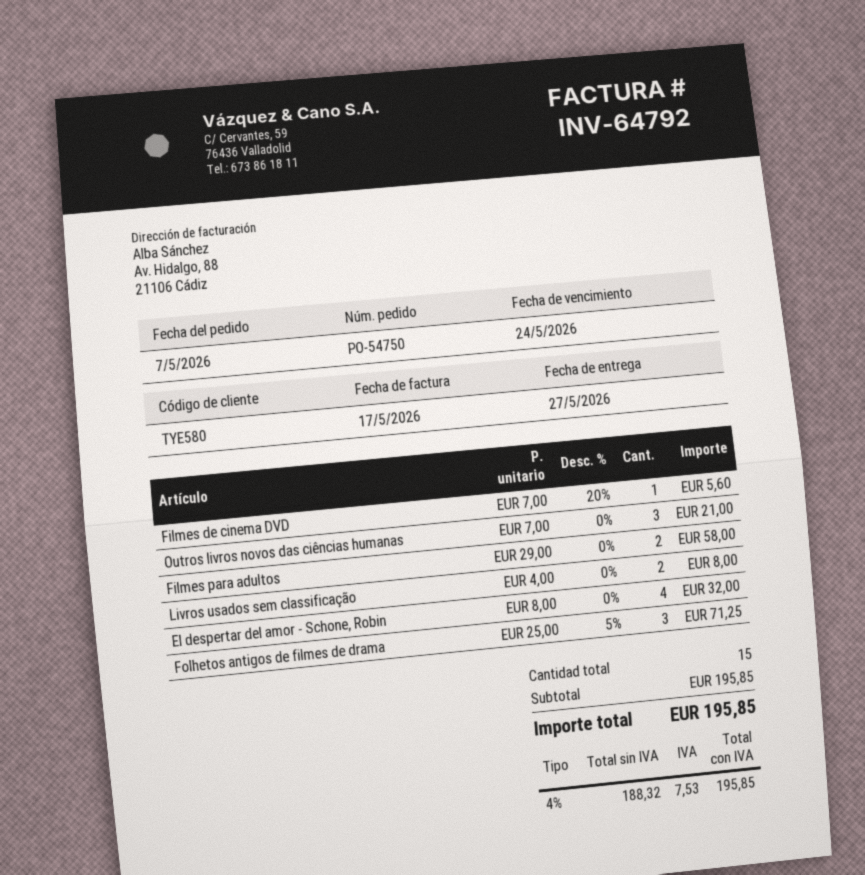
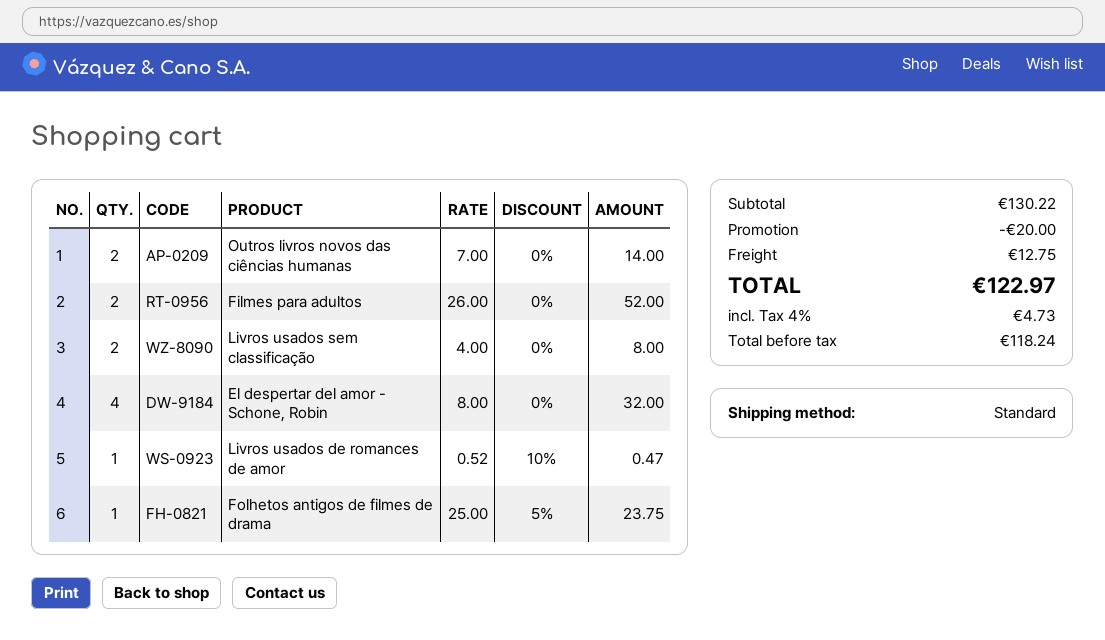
Filmes de cinema DVD: 1 x 7.00 - 20% = 5.60 -> none
Outros livros novos das ciências humanas: 3 x 7.00 = 21.00 -> 2 x 7.00 = 14.00
Filmes para adultos: 2 x 29.00 = 58.00 -> 2 x 26.00 = 52.00
Folhetos antigos de filmes de drama: 3 x 25.00 - 5% = 71.25 -> 1 x 25.00 - 5% = 23.75
Livros usados de romances de amor: none -> 1 x 0.52 - 10% = 0.47
subtotal: 195.85 -> 130.22
discount: none -> 20.00
shipping: none -> 12.75
net: 188.32 -> 118.24
tax: 4% = 7.53 -> 4% = 4.73
total: 195.85 -> 122.97

